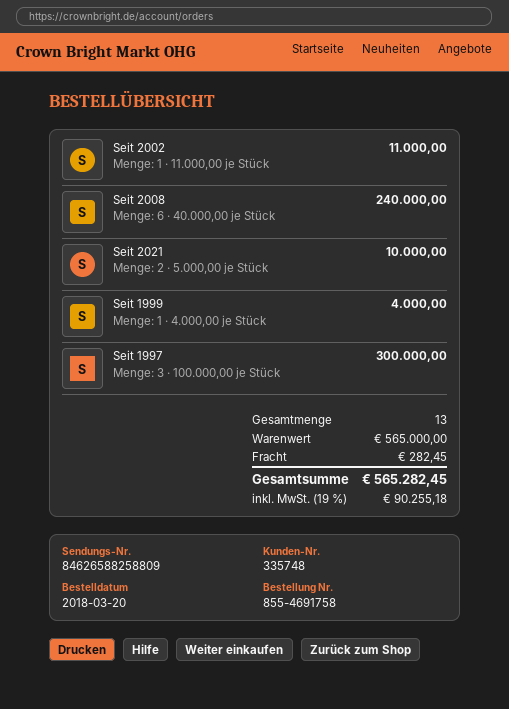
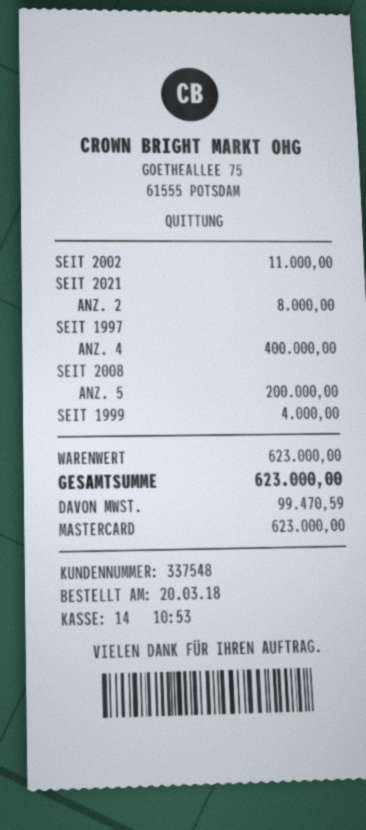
customer number: 335748 -> 337548
Seit 2008: 6 for 240000.00 -> 5 for 200000.00
Seit 2021: 2 for 10000.00 -> 2 for 8000.00
Seit 1997: 3 for 300000.00 -> 4 for 400000.00
subtotal: 565000.00 -> 623000.00
shipping: 282.45 -> none
tax: 90255.18 -> 99470.59
total: 565282.45 -> 623000.00

